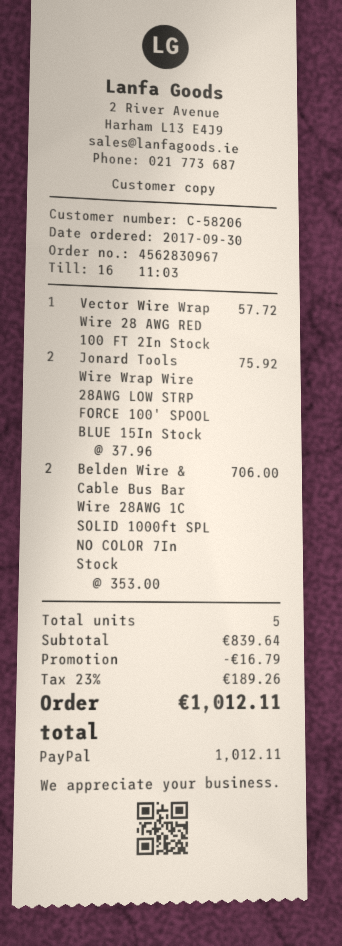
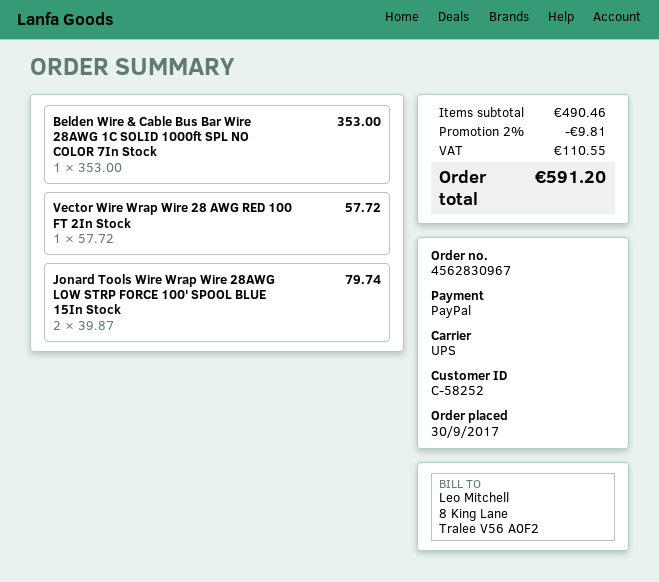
customer number: C-58206 -> C-58252
Jonard Tools Wire Wrap Wire 28AWG LOW STRP FORCE 100' SPOOL BLUE 15In Stock: 2 x 37.96 = 75.92 -> 2 x 39.87 = 79.74
Belden Wire & Cable Bus Bar Wire 28AWG 1C SOLID 1000ft SPL NO COLOR 7In Stock: 2 x 353.00 = 706.00 -> 1 x 353.00 = 353.00
subtotal: 839.64 -> 490.46
discount: 16.79 -> 9.81
tax: 189.26 -> 110.55
total: 1012.11 -> 591.20

